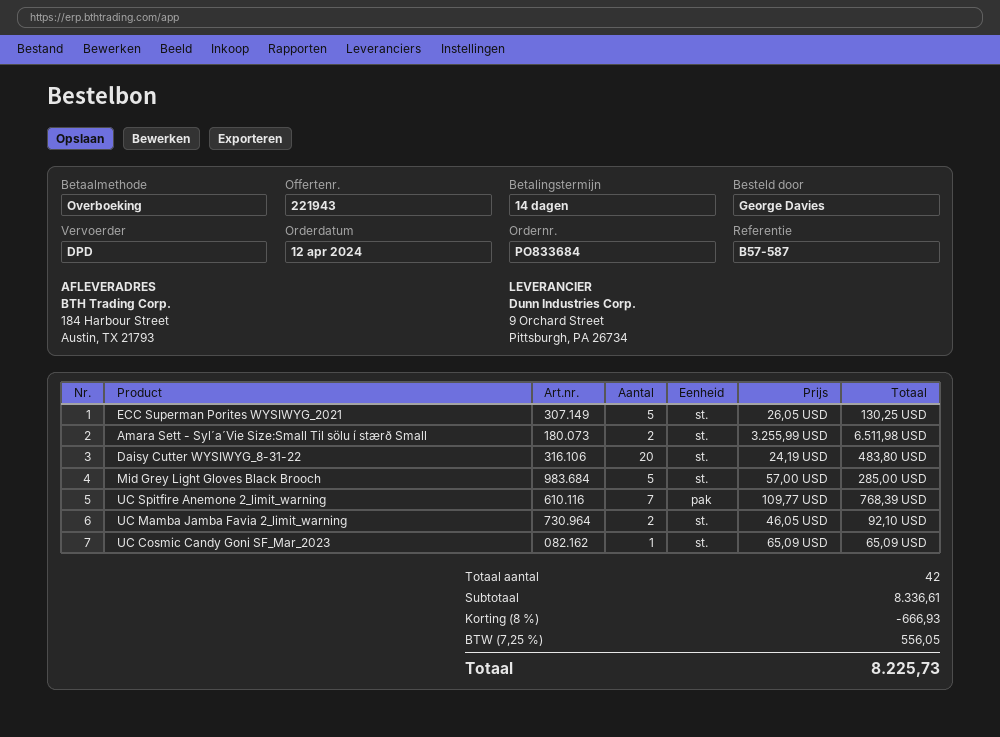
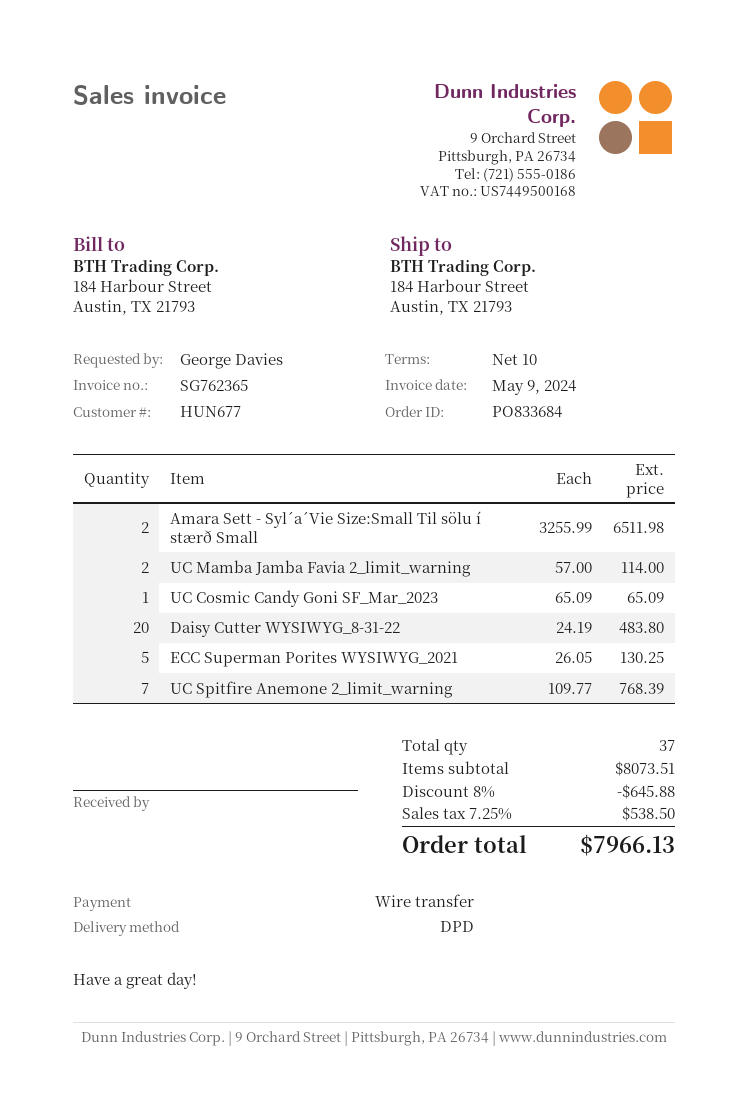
payment terms: 14 days -> 10 days
Mid Grey Light Gloves Black Brooch: 5 x 57.00 = 285.00 -> none
UC Mamba Jamba Favia 2_limit_warning: 2 x 46.05 = 92.10 -> 2 x 57.00 = 114.00
total quantity: 42 -> 37
subtotal: 8336.61 -> 8073.51
discount: 8% = 666.93 -> 8% = 645.88
tax: 7.25% = 556.05 -> 7.25% = 538.50
total: 8225.73 -> 7966.13

